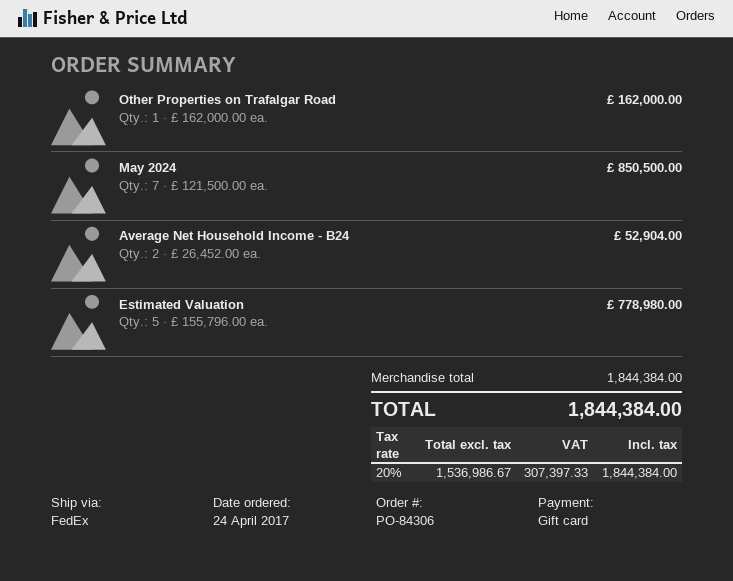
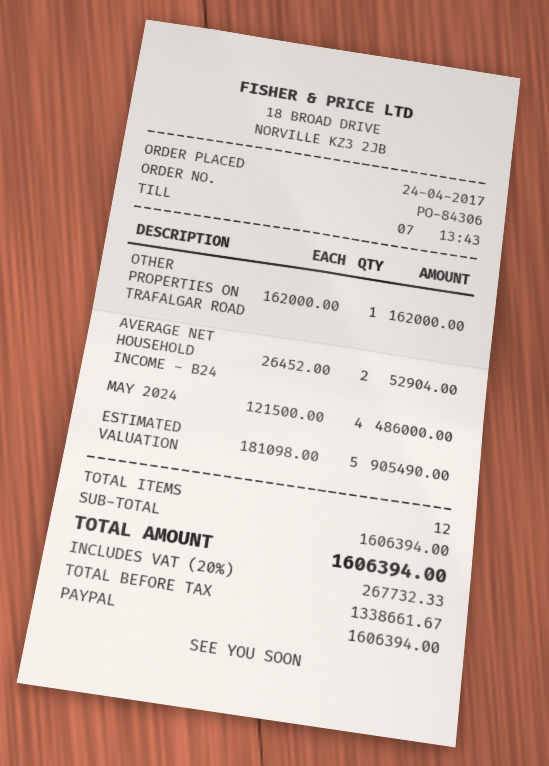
payment method: gift card -> PayPal
May 2024: 7 x 121500.00 = 850500.00 -> 4 x 121500.00 = 486000.00
Estimated Valuation: 5 x 155796.00 = 778980.00 -> 5 x 181098.00 = 905490.00
subtotal: 1844384.00 -> 1606394.00
net: 1536986.67 -> 1338661.67
tax: 20% = 307397.33 -> 20% = 267732.33
total: 1844384.00 -> 1606394.00

